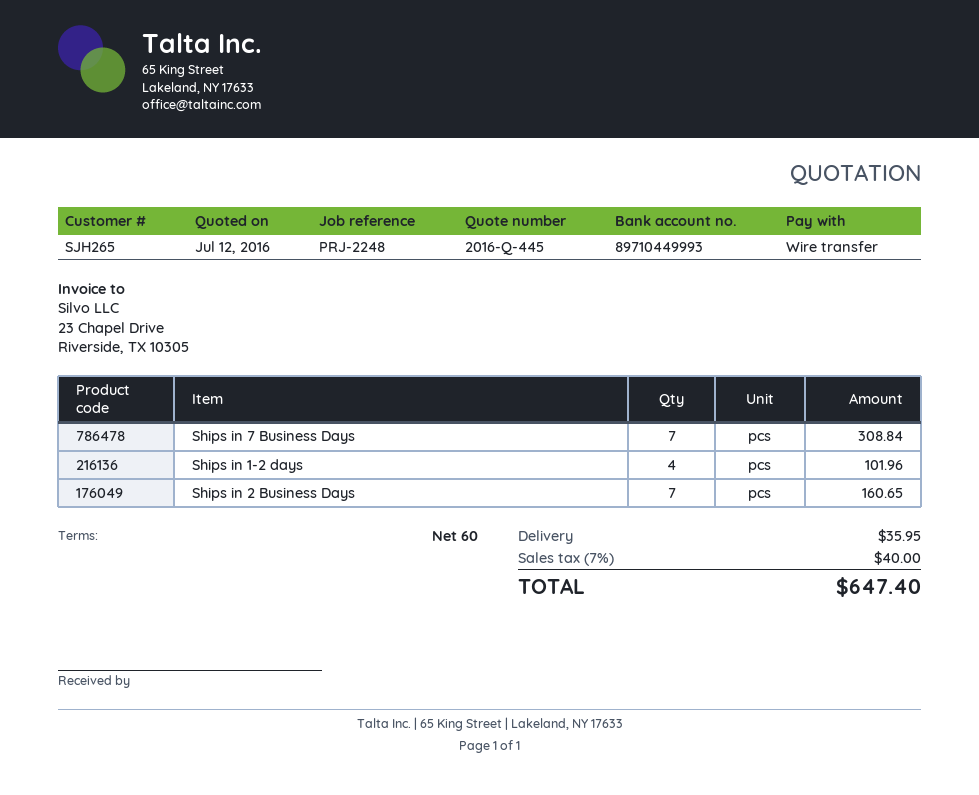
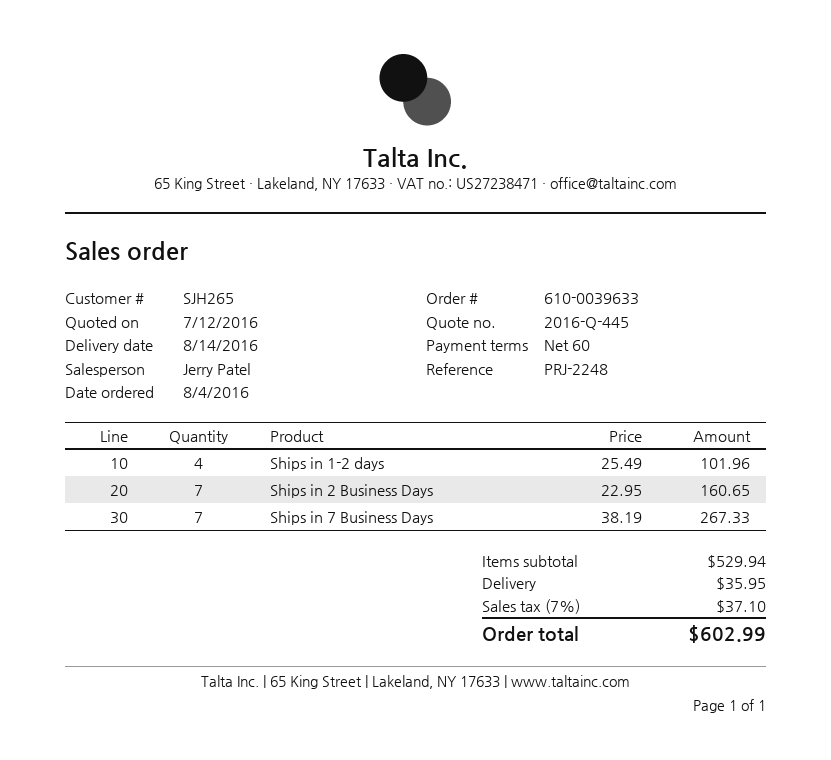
Ships in 7 Business Days: 7 for 308.84 -> 7 for 267.33
tax: 7% = 40.00 -> 7% = 37.10
total: 647.40 -> 602.99

